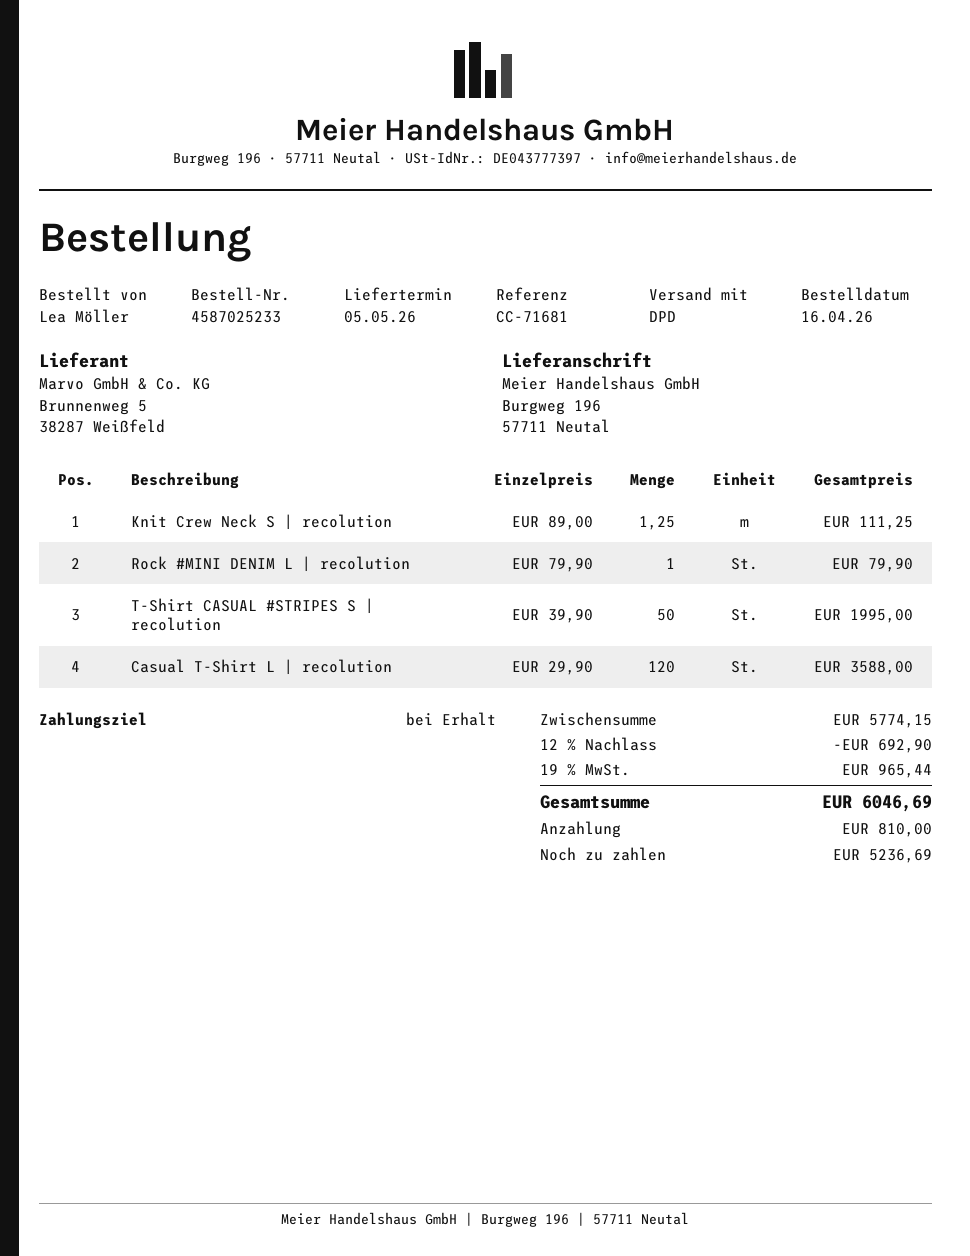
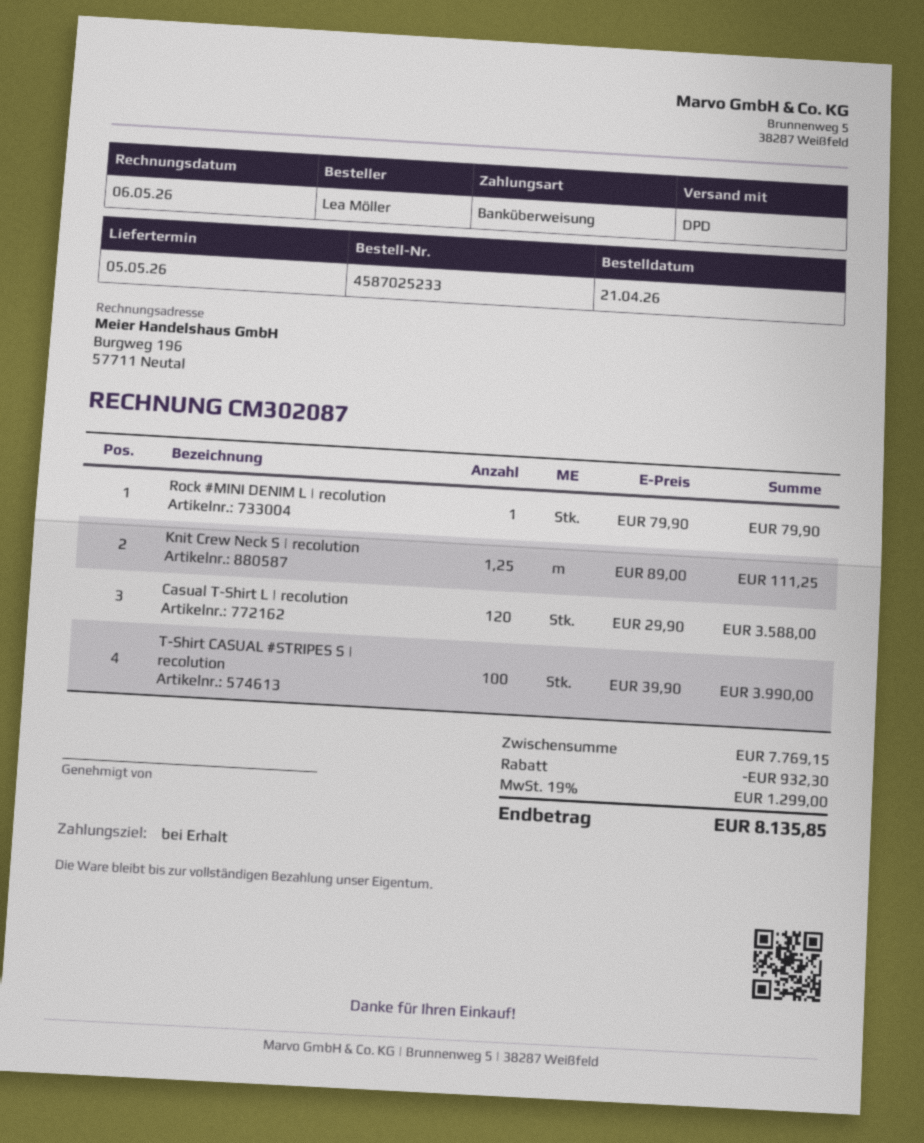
order date: 2026-04-16 -> 2026-04-21
T-Shirt CASUAL #STRIPES S | recolution: 50 x 39.90 = 1995.00 -> 100 x 39.90 = 3990.00
subtotal: 5774.15 -> 7769.15
discount: 692.90 -> 932.30
tax: 19% = 965.44 -> 19% = 1299.00
total: 6046.69 -> 8135.85

